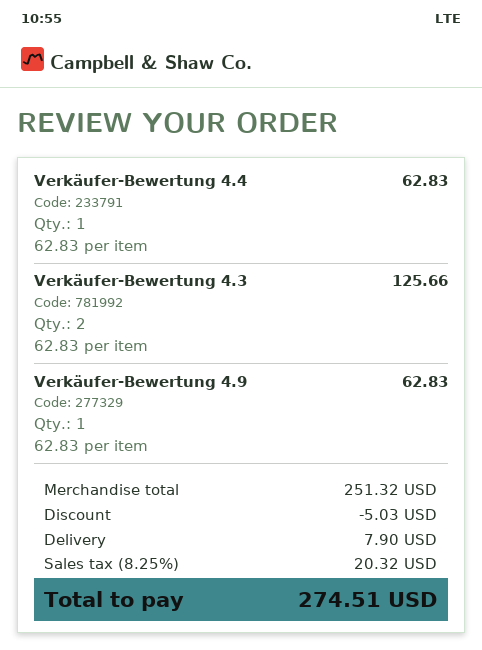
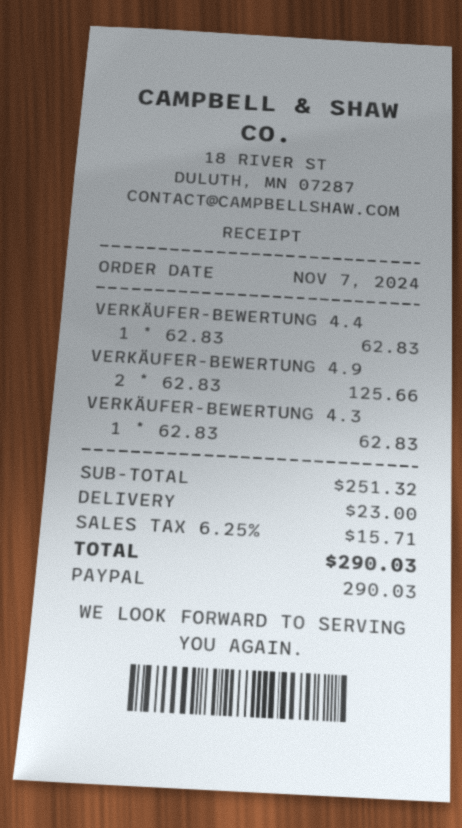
Verkäufer-Bewertung 4.3: 2 x 62.83 = 125.66 -> 1 x 62.83 = 62.83
Verkäufer-Bewertung 4.9: 1 x 62.83 = 62.83 -> 2 x 62.83 = 125.66
discount: 5.03 -> none
shipping: 7.90 -> 23.00
tax: 8.25% = 20.32 -> 6.25% = 15.71
total: 274.51 -> 290.03

